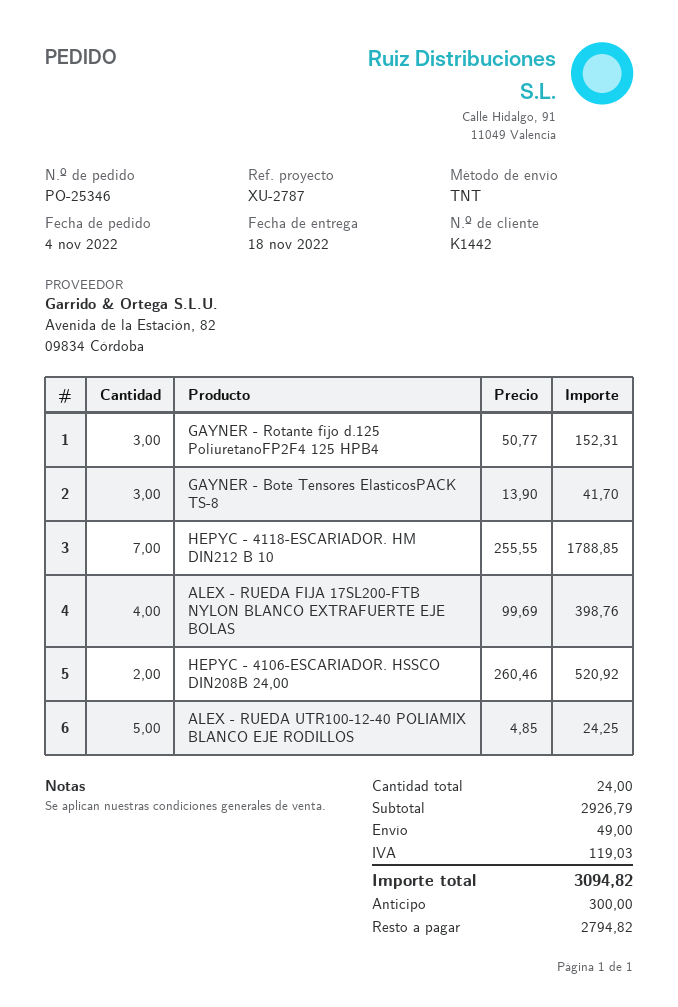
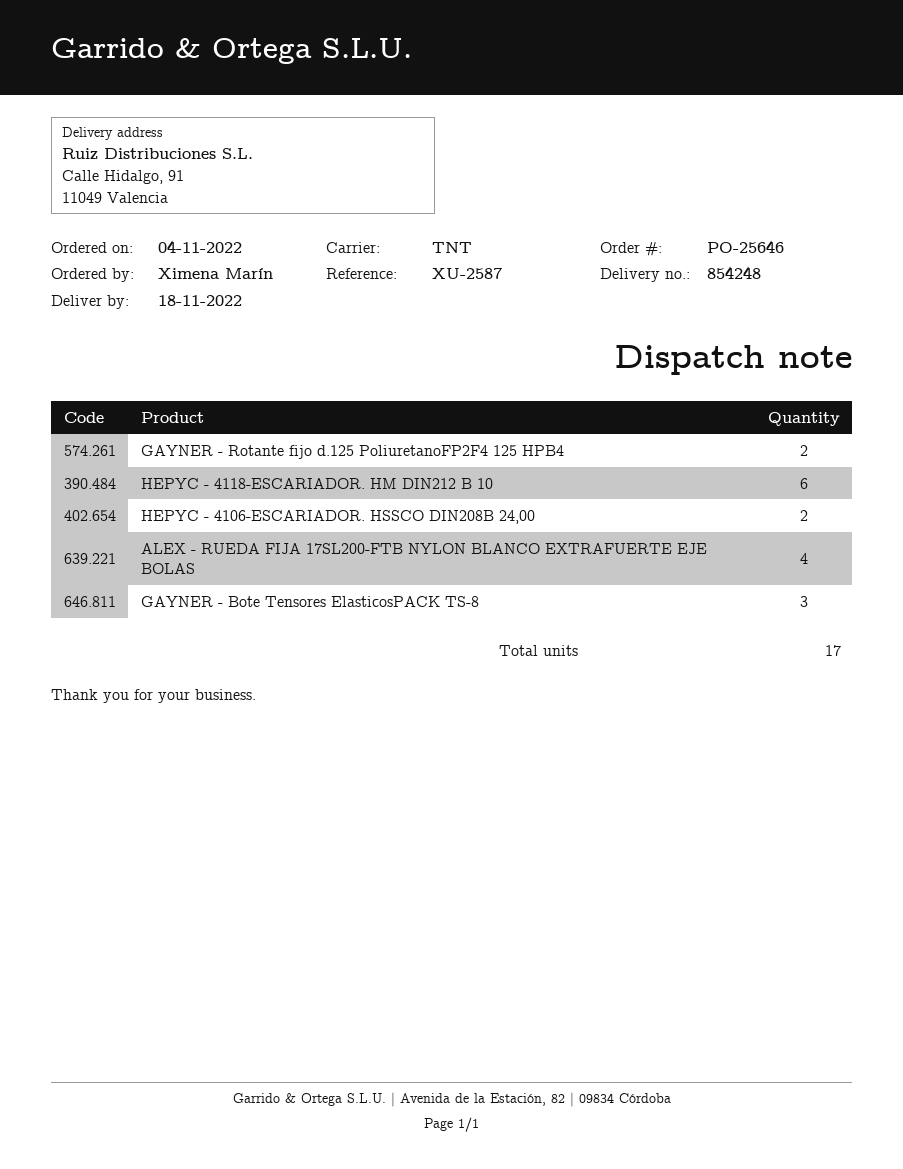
order number: PO-25346 -> PO-25646
reference: XU-2787 -> XU-2587
GAYNER - Rotante fijo d.125 PoliuretanoFP2F4 125 HPB4: 3 -> 2
HEPYC - 4118-ESCARIADOR. HM DIN212 B 10: 7 -> 6
ALEX - RUEDA UTR100-12-40 POLIAMIX BLANCO EJE RODILLOS: 5 -> none
total quantity: 24 -> 17

